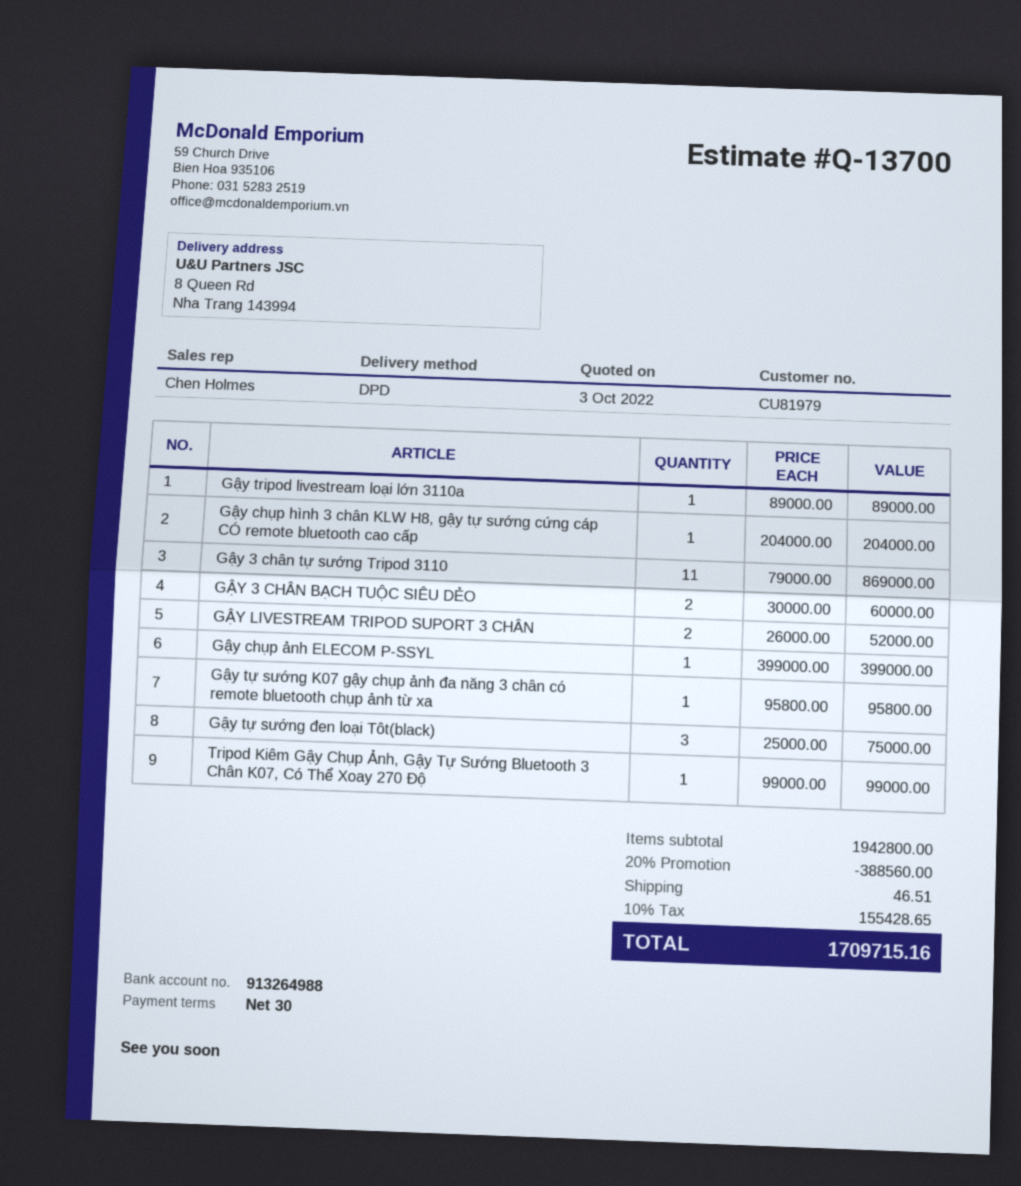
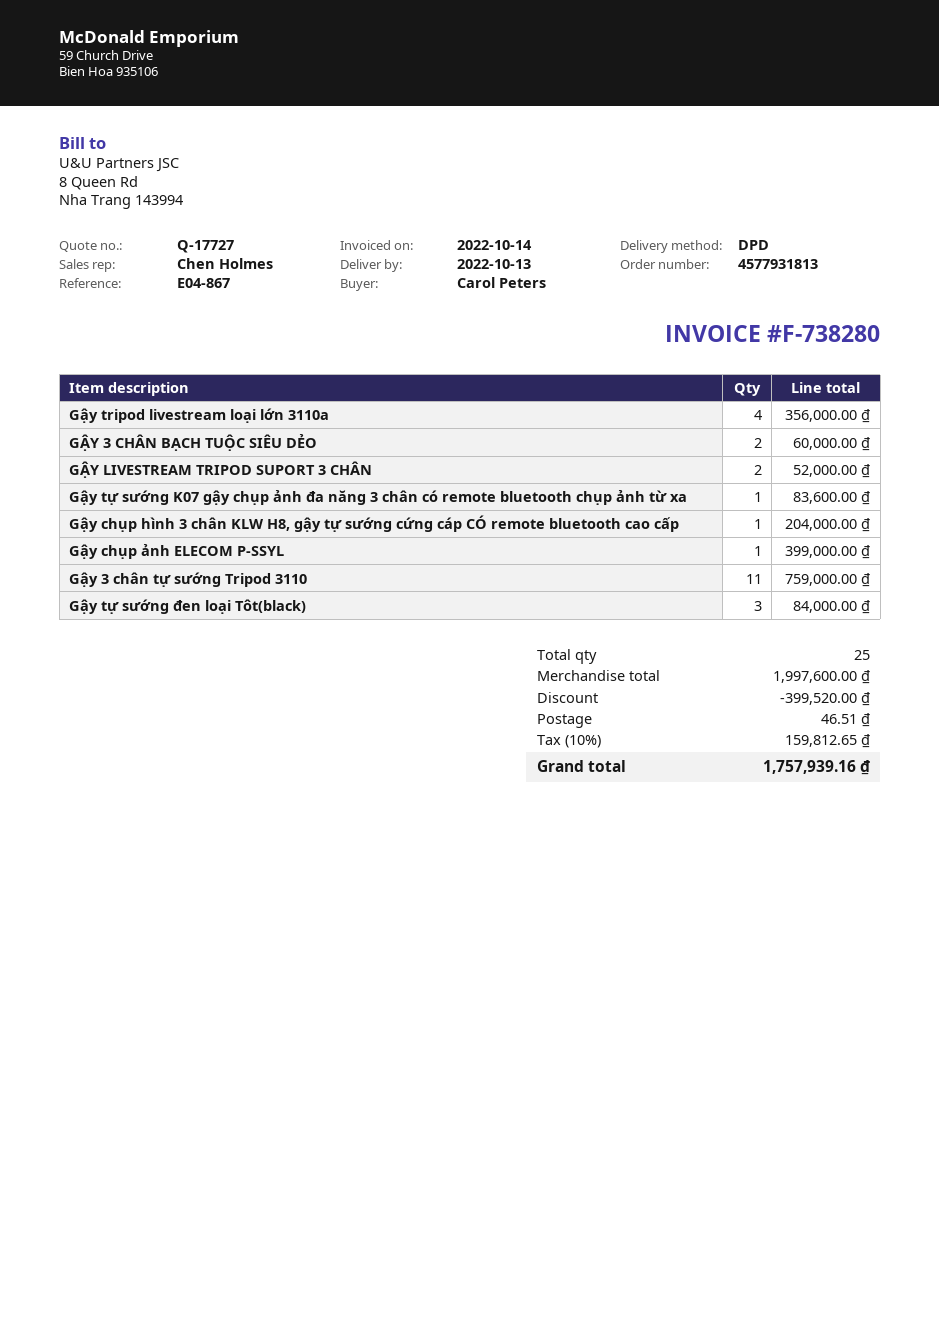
quote number: Q-13700 -> Q-17727
Gậy tripod livestream loại lớn 3110a: 1 for 89000.00 -> 4 for 356000.00
Gậy 3 chân tự sướng Tripod 3110: 11 for 869000.00 -> 11 for 759000.00
Gậy tự sướng K07 gậy chụp ảnh đa năng 3 chân có remote bluetooth chụp ảnh từ xa: 1 for 95800.00 -> 1 for 83600.00
Gậy tự sướng đen loại Tôt(black): 3 for 75000.00 -> 3 for 84000.00
Tripod Kiêm Gậy Chụp Ảnh, Gậy Tự Sướng Bluetooth 3 Chân K07, Có Thể Xoay 270 Độ: 1 for 99000.00 -> none
subtotal: 1942800.00 -> 1997600.00
discount: 388560.00 -> 399520.00
tax: 10% = 155428.65 -> 10% = 159812.65
total: 1709715.16 -> 1757939.16

